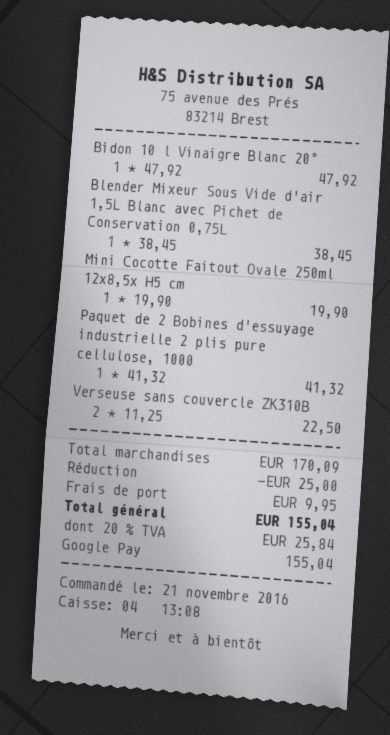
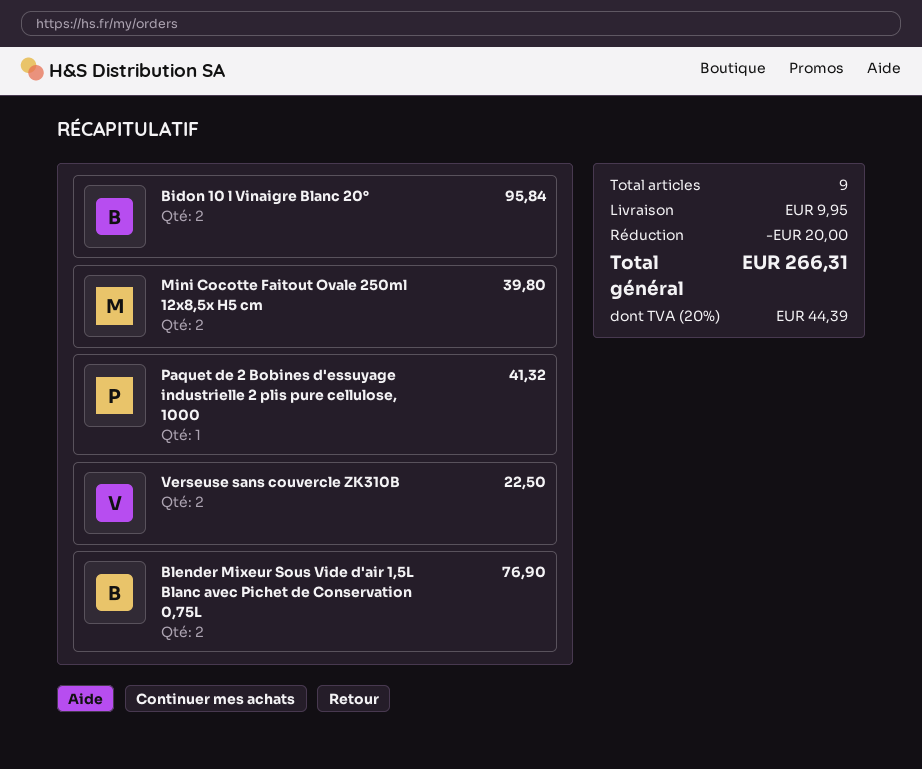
Bidon 10 l Vinaigre Blanc 20°: 1 for 47.92 -> 2 for 95.84
Blender Mixeur Sous Vide d'air 1,5L Blanc avec Pichet de Conservation 0,75L: 1 for 38.45 -> 2 for 76.90
Mini Cocotte Faitout Ovale 250ml 12x8,5x H5 cm: 1 for 19.90 -> 2 for 39.80
discount: 25.00 -> 20.00
tax: 20% = 25.84 -> 20% = 44.39
total: 155.04 -> 266.31

